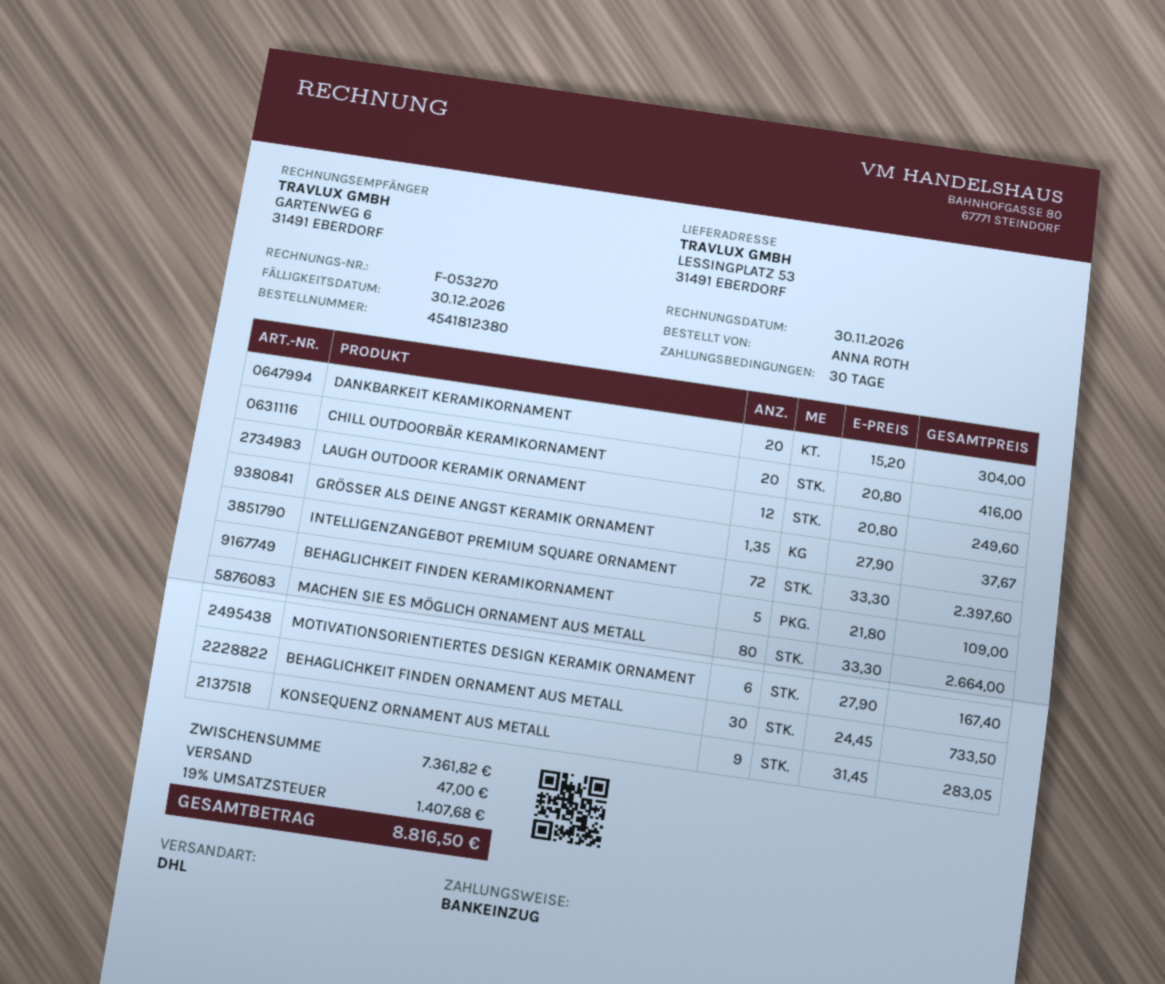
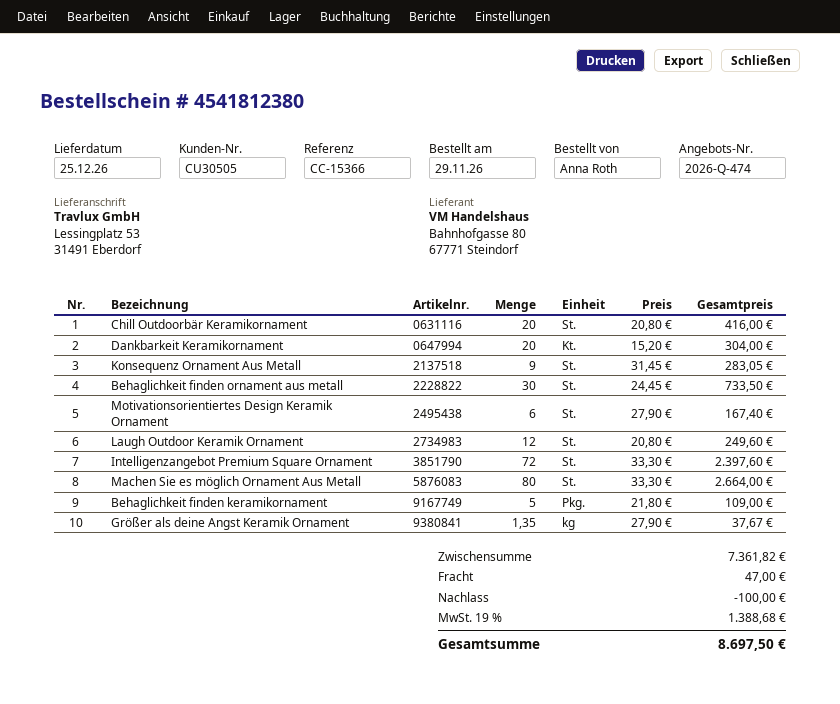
discount: none -> 100.00
tax: 19% = 1407.68 -> 19% = 1388.68
total: 8816.50 -> 8697.50

